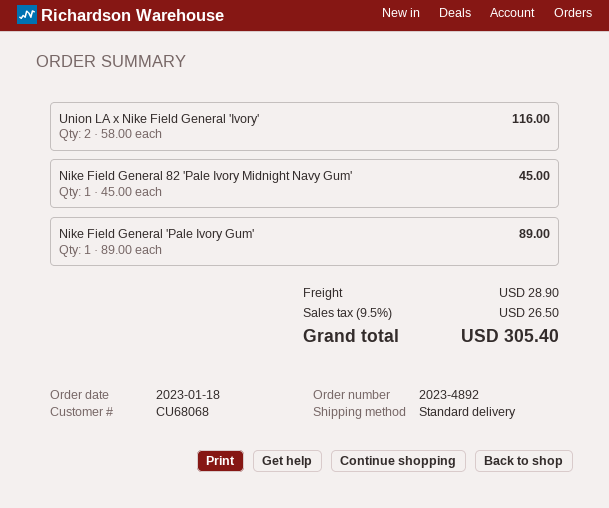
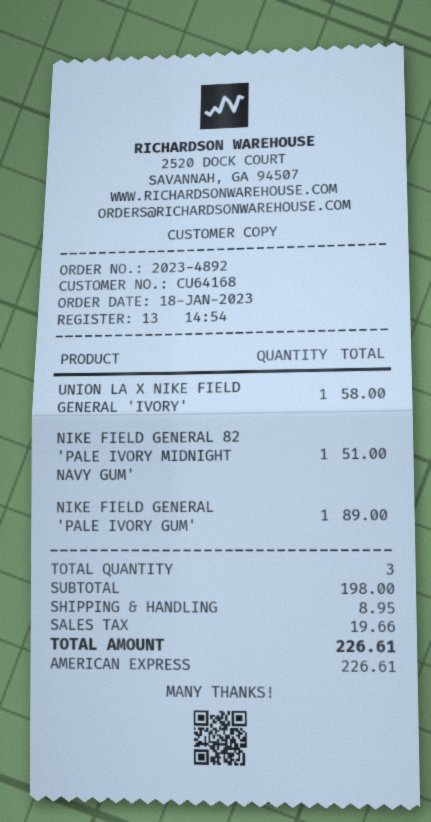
customer number: CU68068 -> CU64168
Union LA x Nike Field General 'Ivory': 2 for 116.00 -> 1 for 58.00
Nike Field General 82 'Pale Ivory Midnight Navy Gum': 1 for 45.00 -> 1 for 51.00
shipping: 28.90 -> 8.95
tax: 26.50 -> 19.66
total: 305.40 -> 226.61

